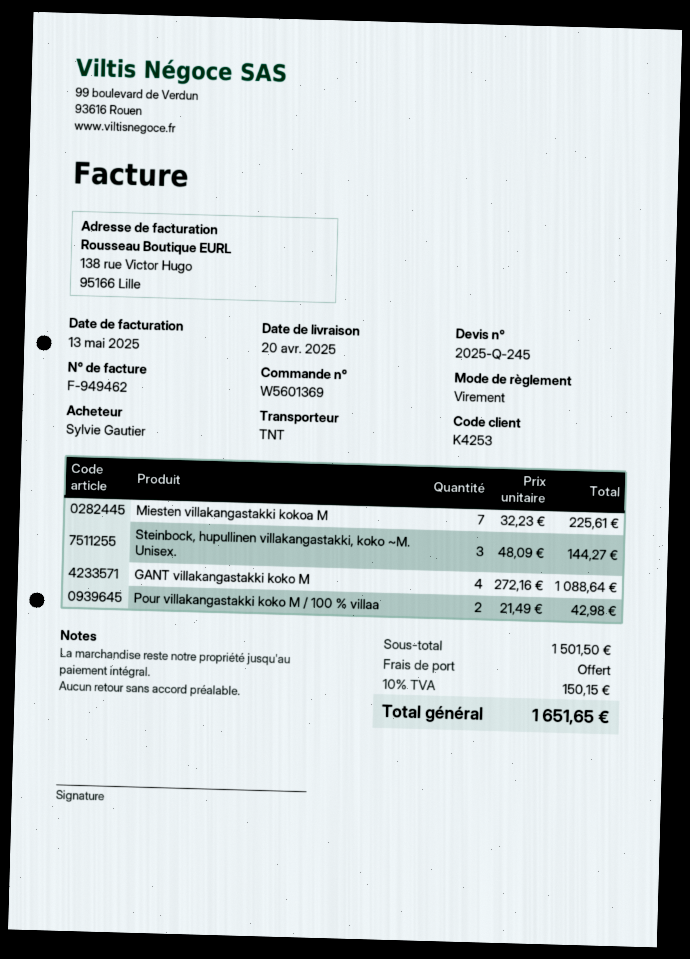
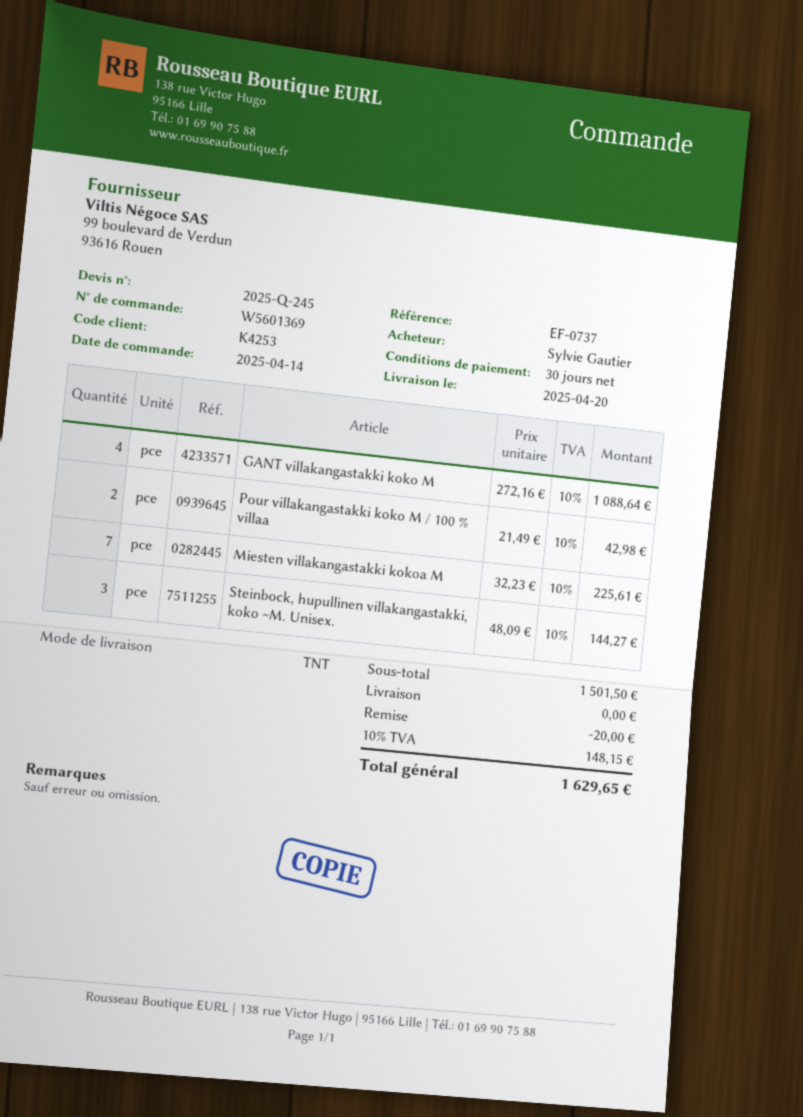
discount: none -> 20.00
tax: 10% = 150.15 -> 10% = 148.15
total: 1651.65 -> 1629.65

